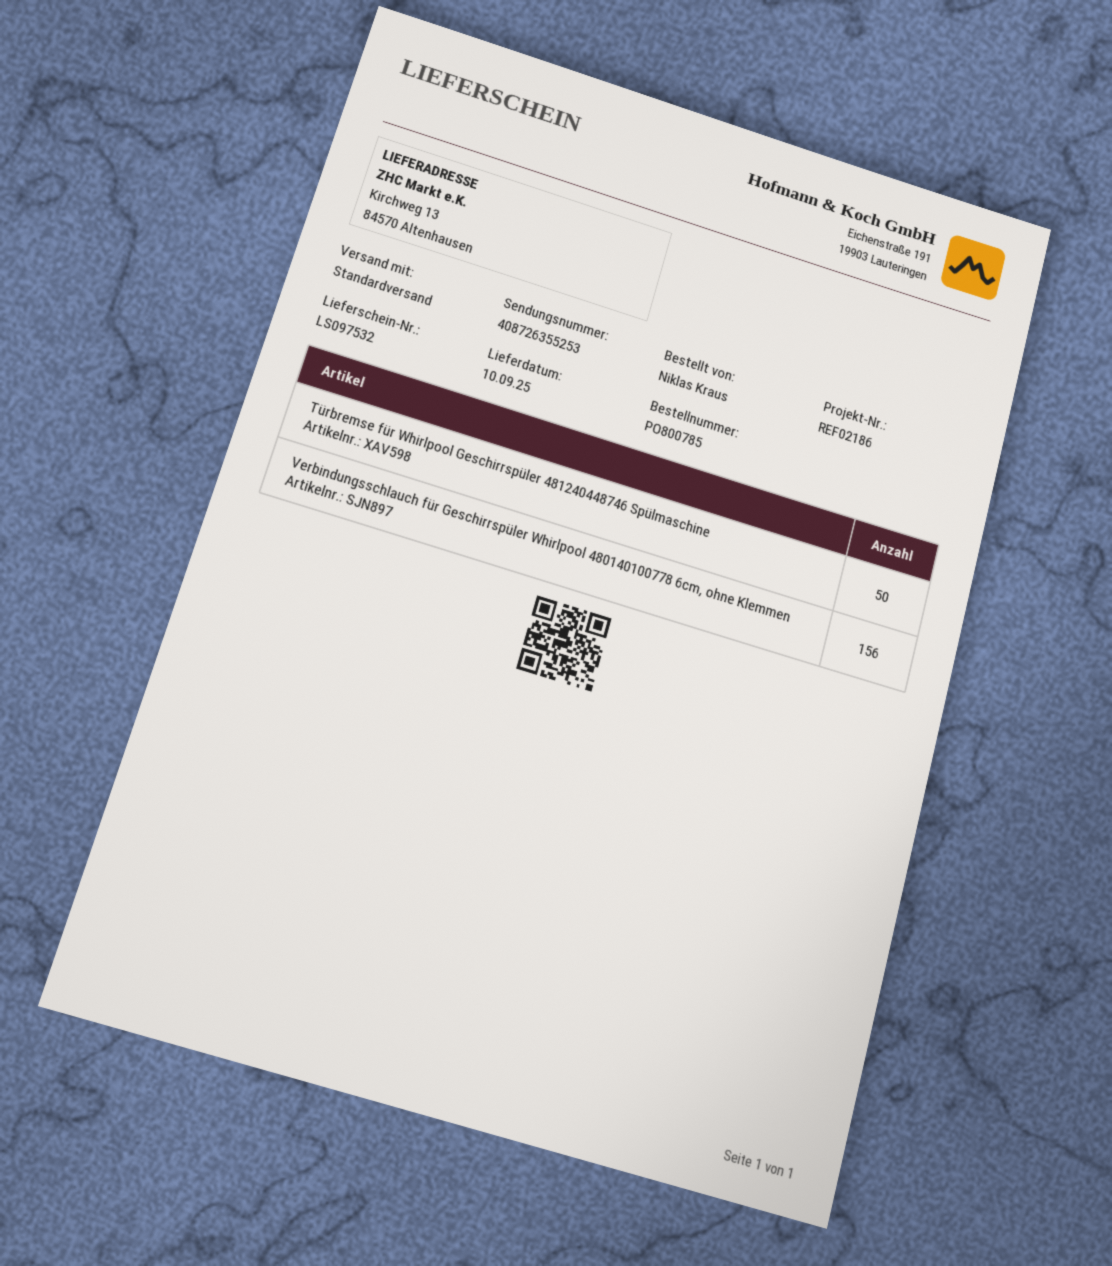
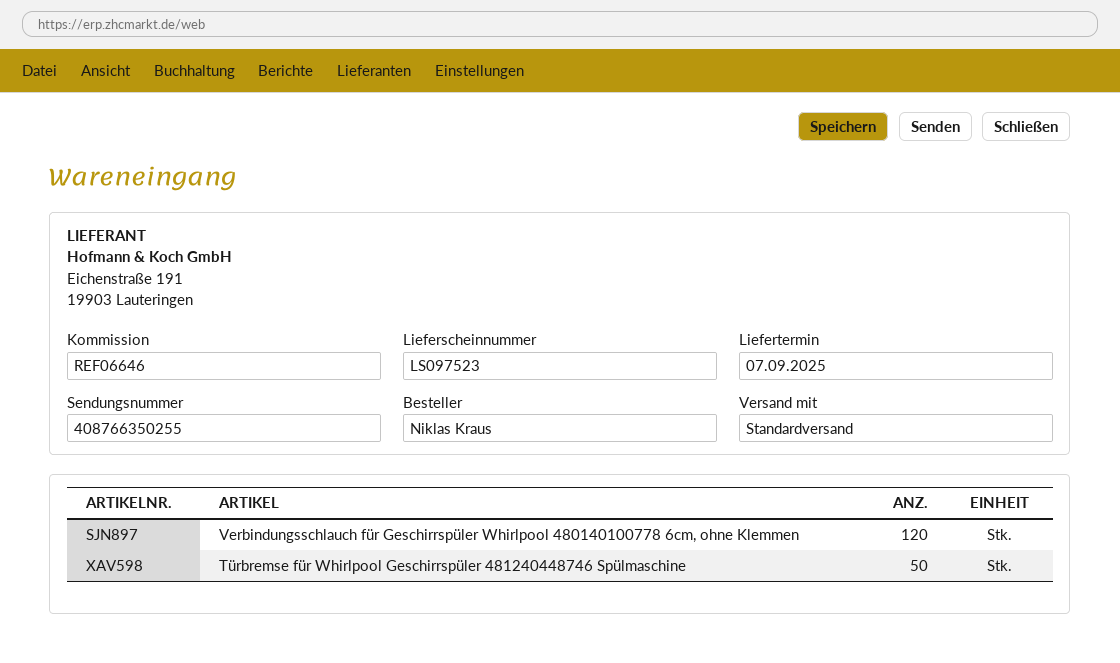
delivery note number: LS097532 -> LS097523
delivery date: 2025-09-10 -> 2025-09-07
reference: REF02186 -> REF06646
tracking number: 408726355253 -> 408766350255
Verbindungsschlauch für Geschirrspüler Whirlpool 480140100778 6cm, ohne Klemmen: 156 -> 120

